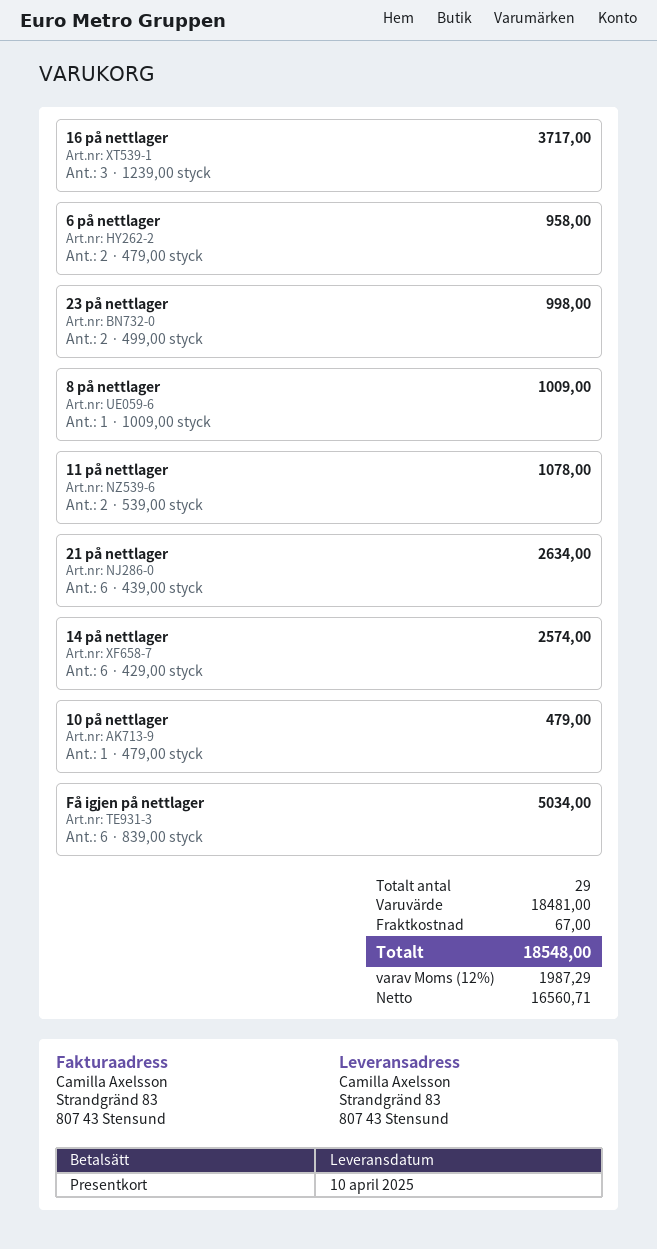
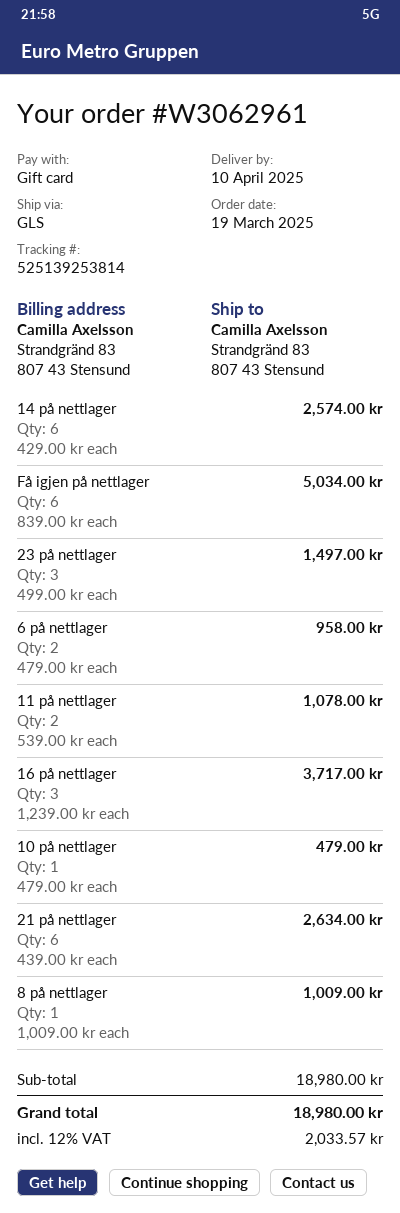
23 på nettlager: 2 x 499.00 = 998.00 -> 3 x 499.00 = 1497.00
subtotal: 18481.00 -> 18980.00
shipping: 67.00 -> none
tax: 12% = 1987.29 -> 12% = 2033.57
total: 18548.00 -> 18980.00

